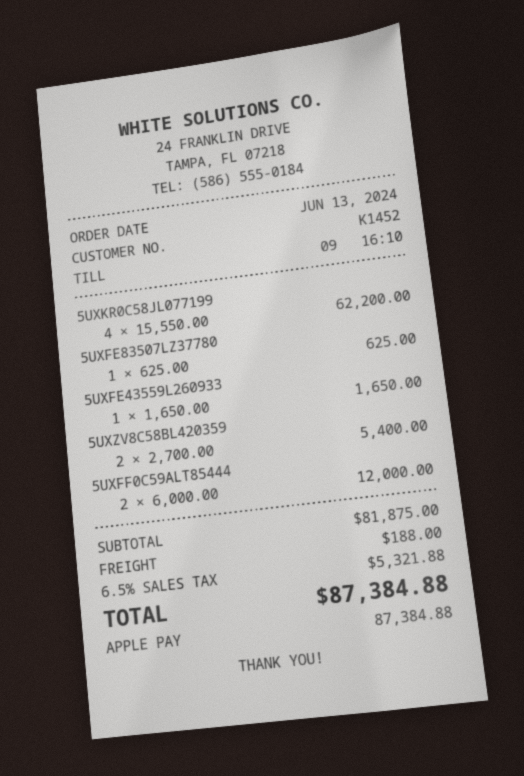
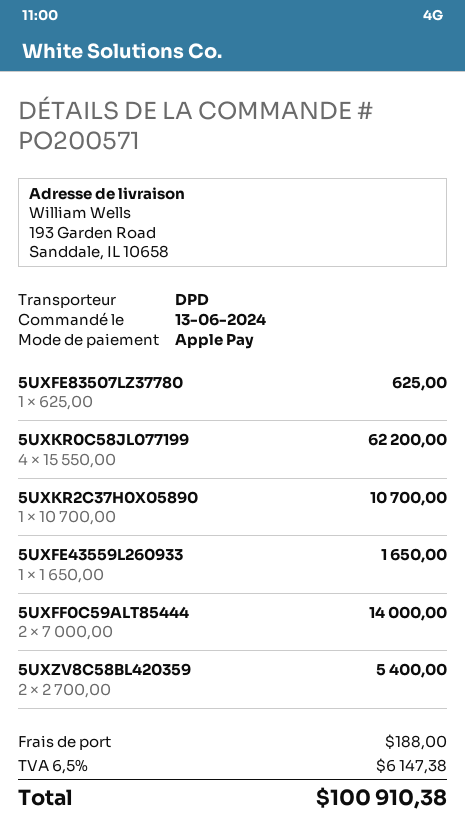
5UXFF0C59ALT85444: 2 x 6000.00 = 12000.00 -> 2 x 7000.00 = 14000.00
5UXKR2C37H0X05890: none -> 1 x 10700.00 = 10700.00
tax: 6.5% = 5321.88 -> 6.5% = 6147.38
total: 87384.88 -> 100910.38

